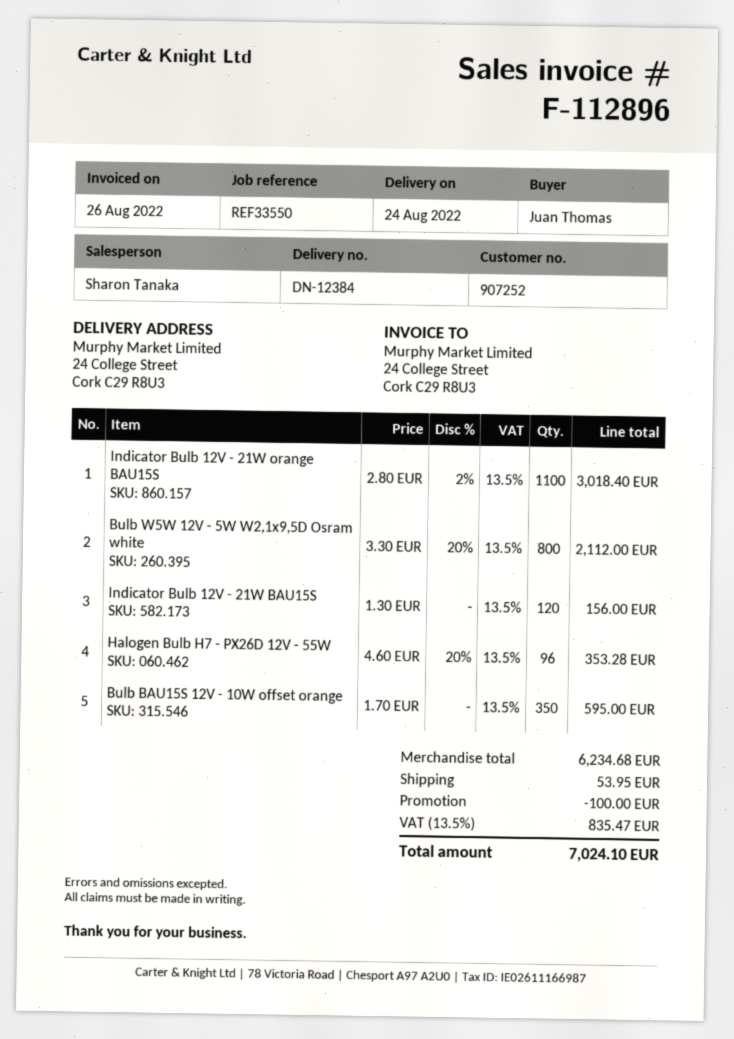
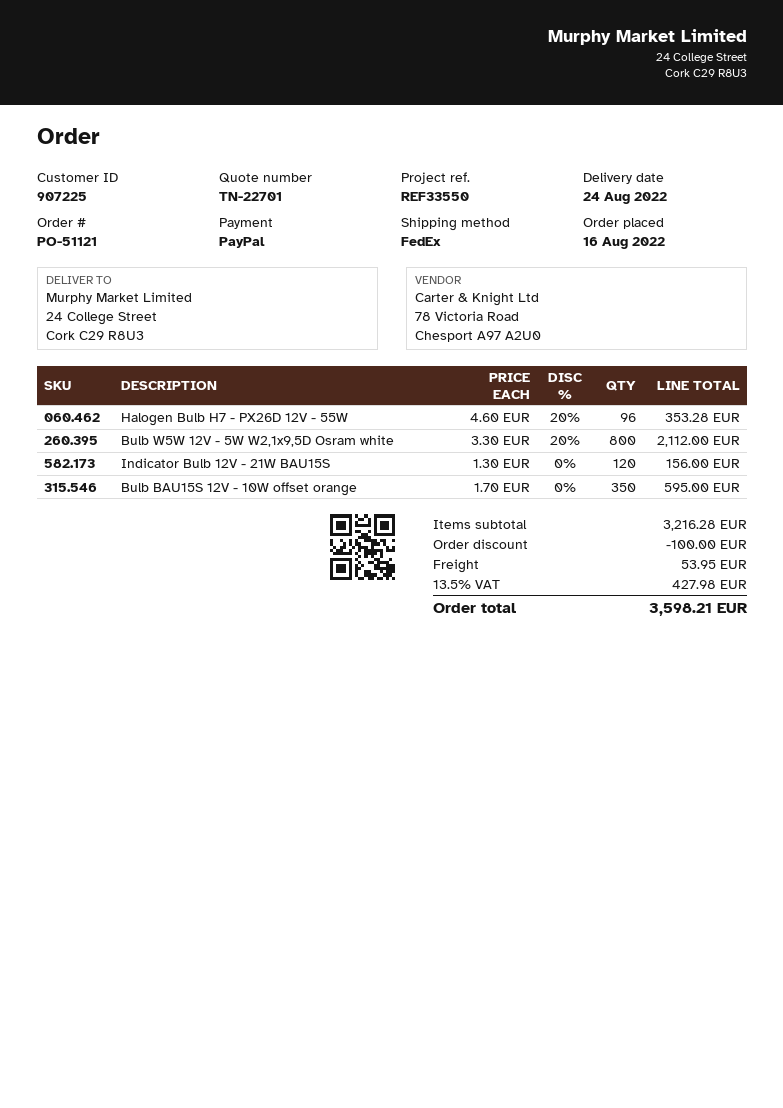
customer number: 907252 -> 907225
Indicator Bulb 12V - 21W orange BAU15S: 1100 x 2.80 - 2% = 3018.40 -> none
subtotal: 6234.68 -> 3216.28
tax: 13.5% = 835.47 -> 13.5% = 427.98
total: 7024.10 -> 3598.21

